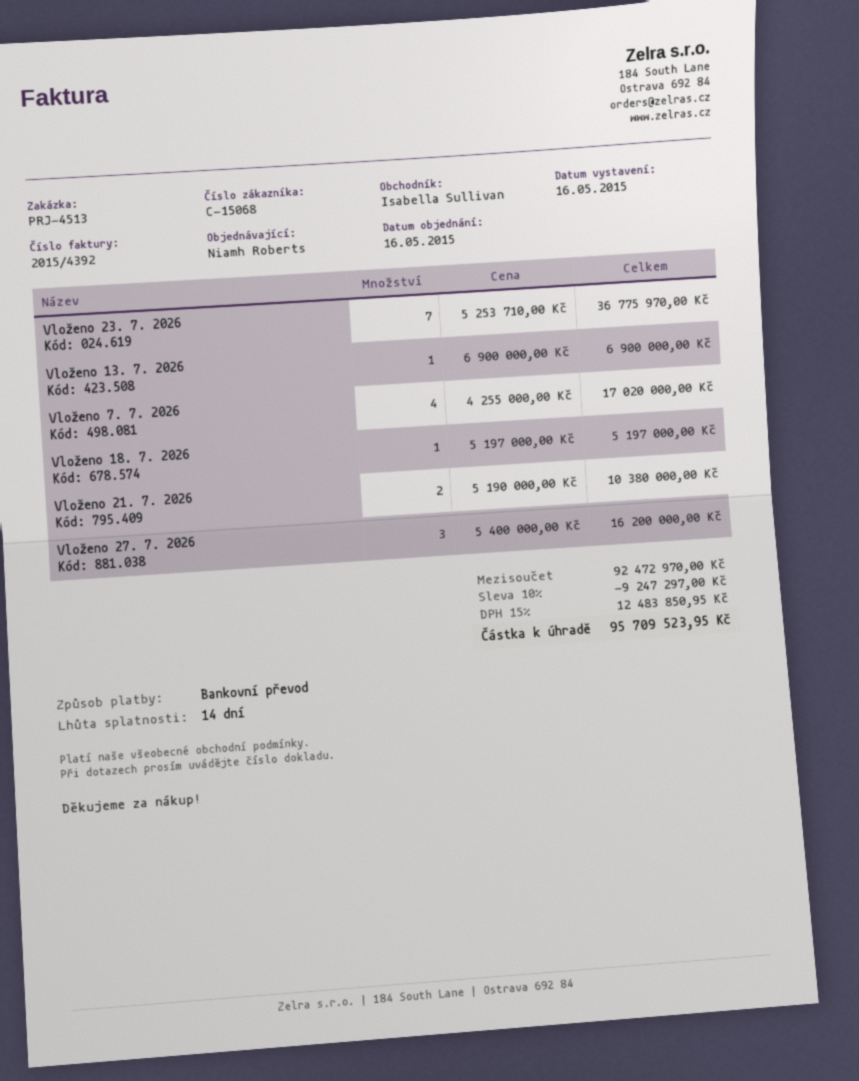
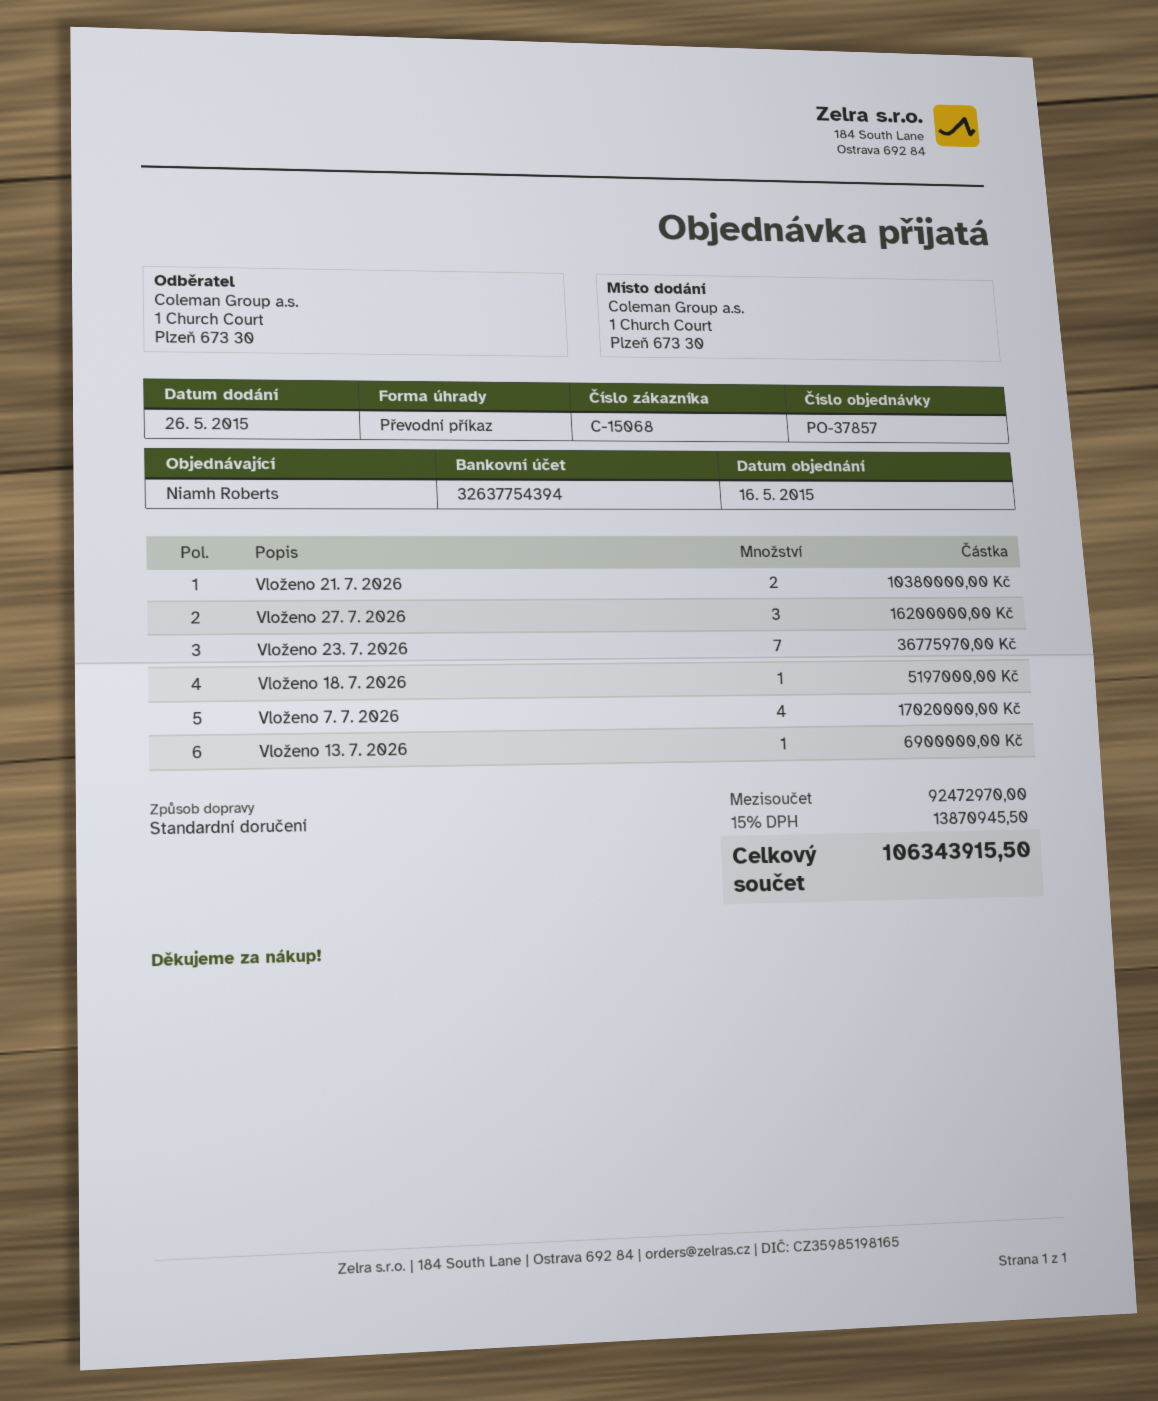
discount: 10% = 9247297.00 -> none
tax: 15% = 12483850.95 -> 15% = 13870945.50
total: 95709523.95 -> 106343915.50

